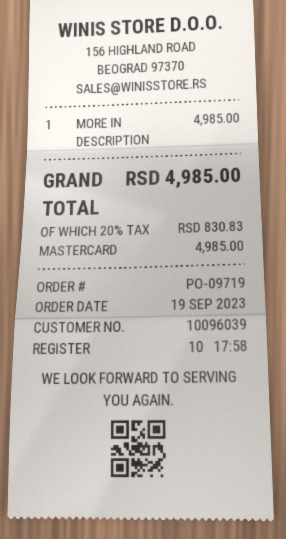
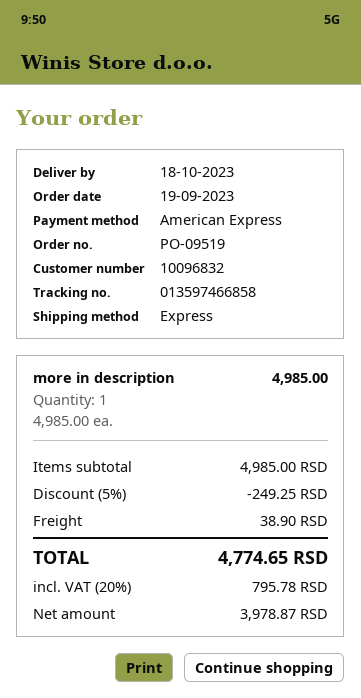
order number: PO-09719 -> PO-09519
customer number: 10096039 -> 10096832
payment method: Mastercard -> American Express
discount: none -> 5% = 249.25
shipping: none -> 38.90
tax: 20% = 830.83 -> 20% = 795.78
total: 4985.00 -> 4774.65

